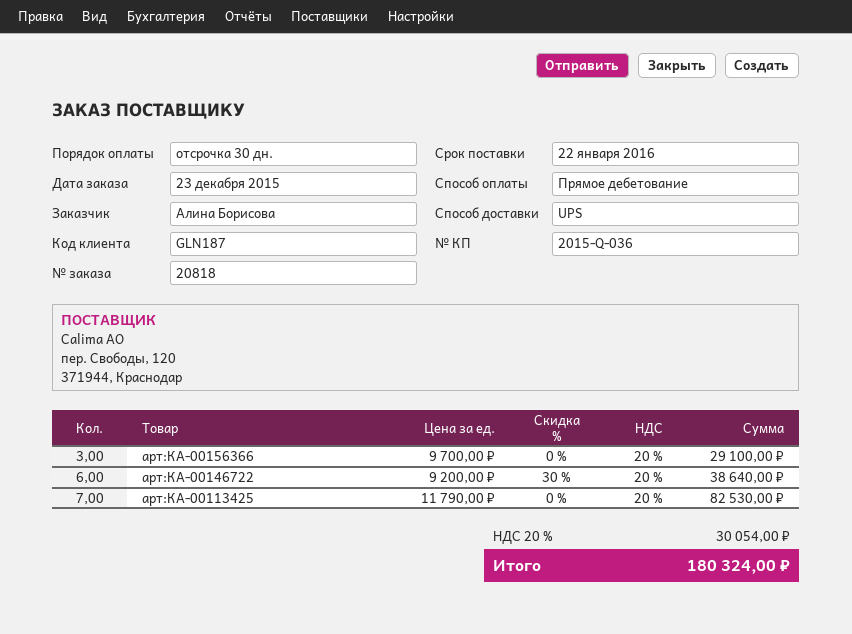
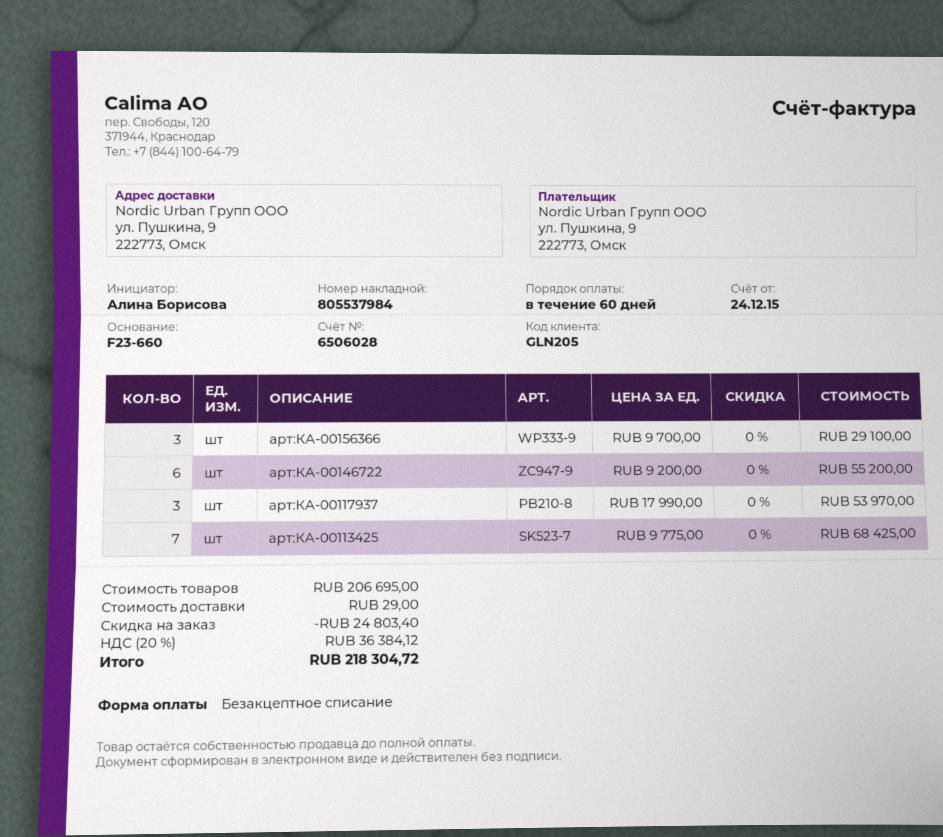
payment terms: 30 days -> 60 days
customer number: GLN187 -> GLN205
арт:КА-00146722: 6 x 9200.00 - 30% = 38640.00 -> 6 x 9200.00 = 55200.00
арт:КА-00113425: 7 x 11790.00 = 82530.00 -> 7 x 9775.00 = 68425.00
арт:КА-00117937: none -> 3 x 17990.00 = 53970.00
discount: none -> 24803.40
shipping: none -> 29.00
tax: 20% = 30054.00 -> 20% = 36384.12
total: 180324.00 -> 218304.72

